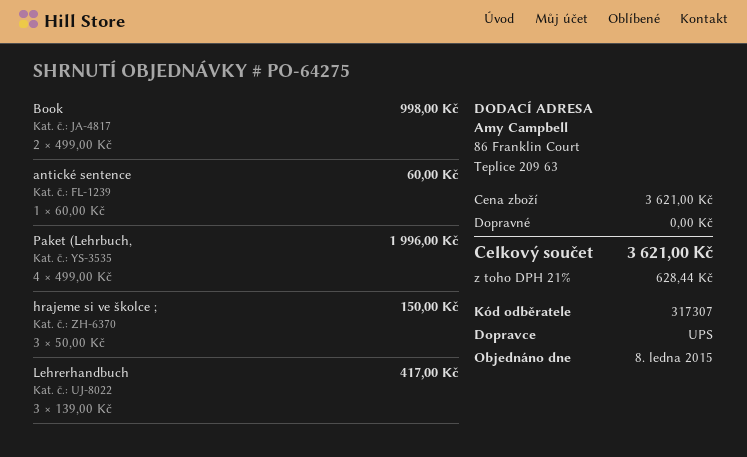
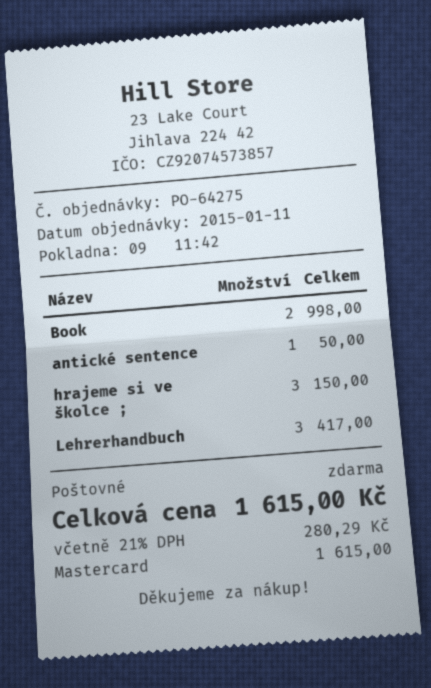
order date: 2015-01-08 -> 2015-01-11
antické sentence: 1 for 60.00 -> 1 for 50.00
Paket (Lehrbuch,: 4 for 1996.00 -> none
tax: 21% = 628.44 -> 21% = 280.29
total: 3621.00 -> 1615.00

